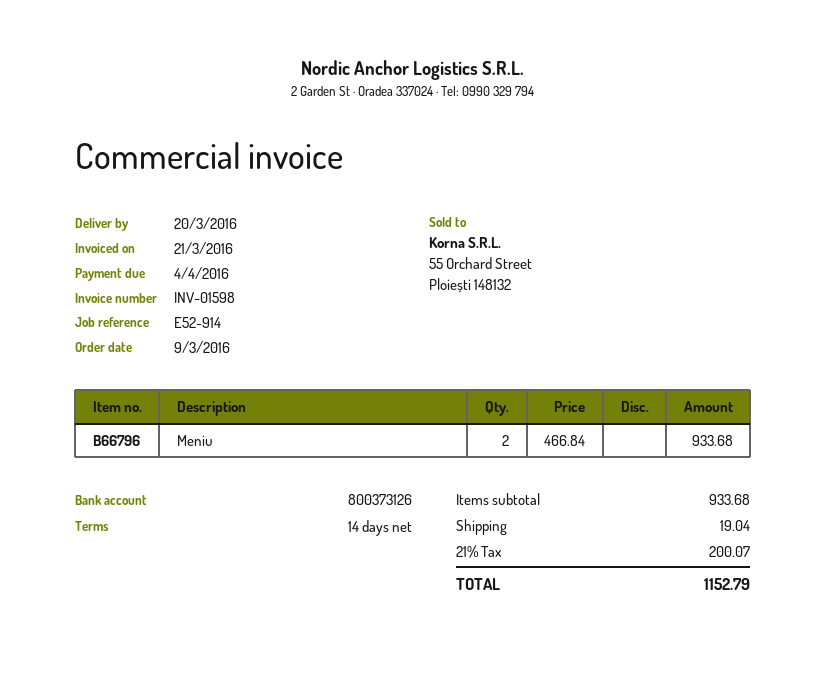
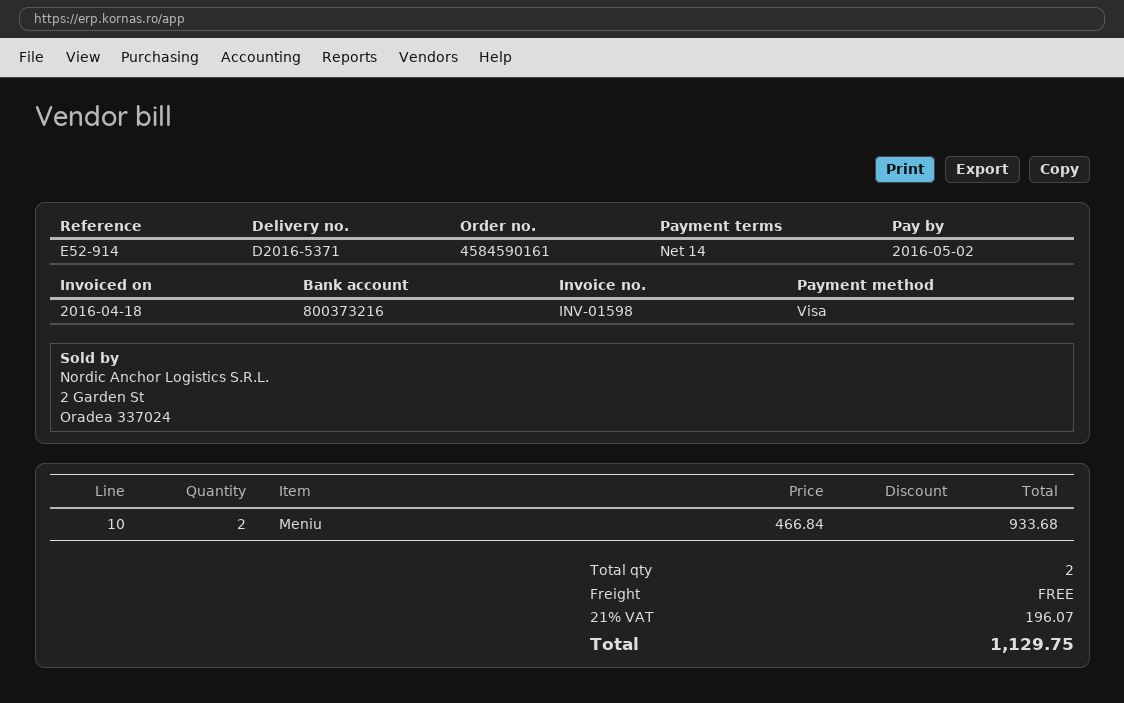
invoice date: 2016-03-21 -> 2016-04-18
due date: 2016-04-04 -> 2016-05-02
bank account: 800373126 -> 800373216
shipping: 19.04 -> 0.00
tax: 21% = 200.07 -> 21% = 196.07
total: 1152.79 -> 1129.75

